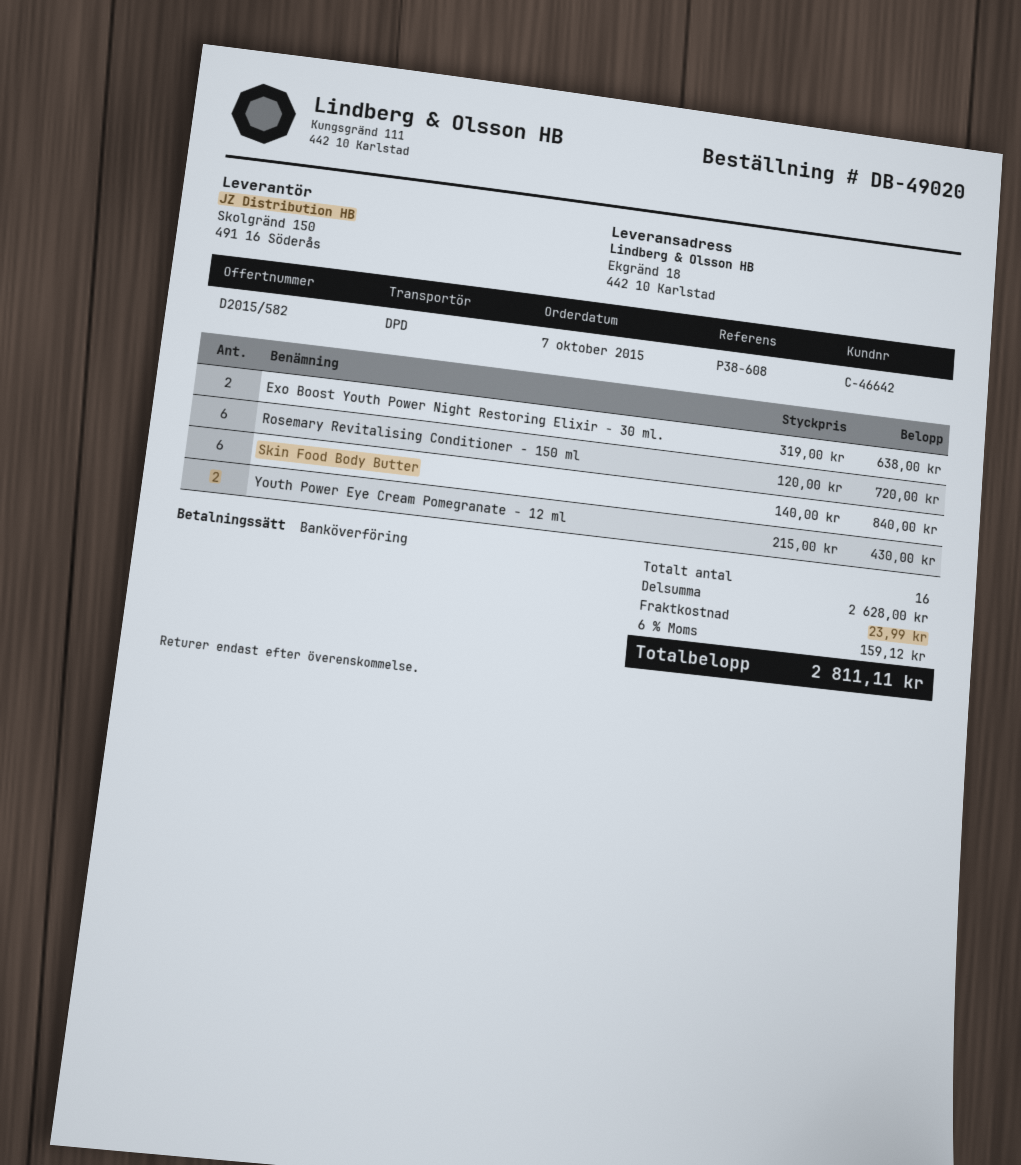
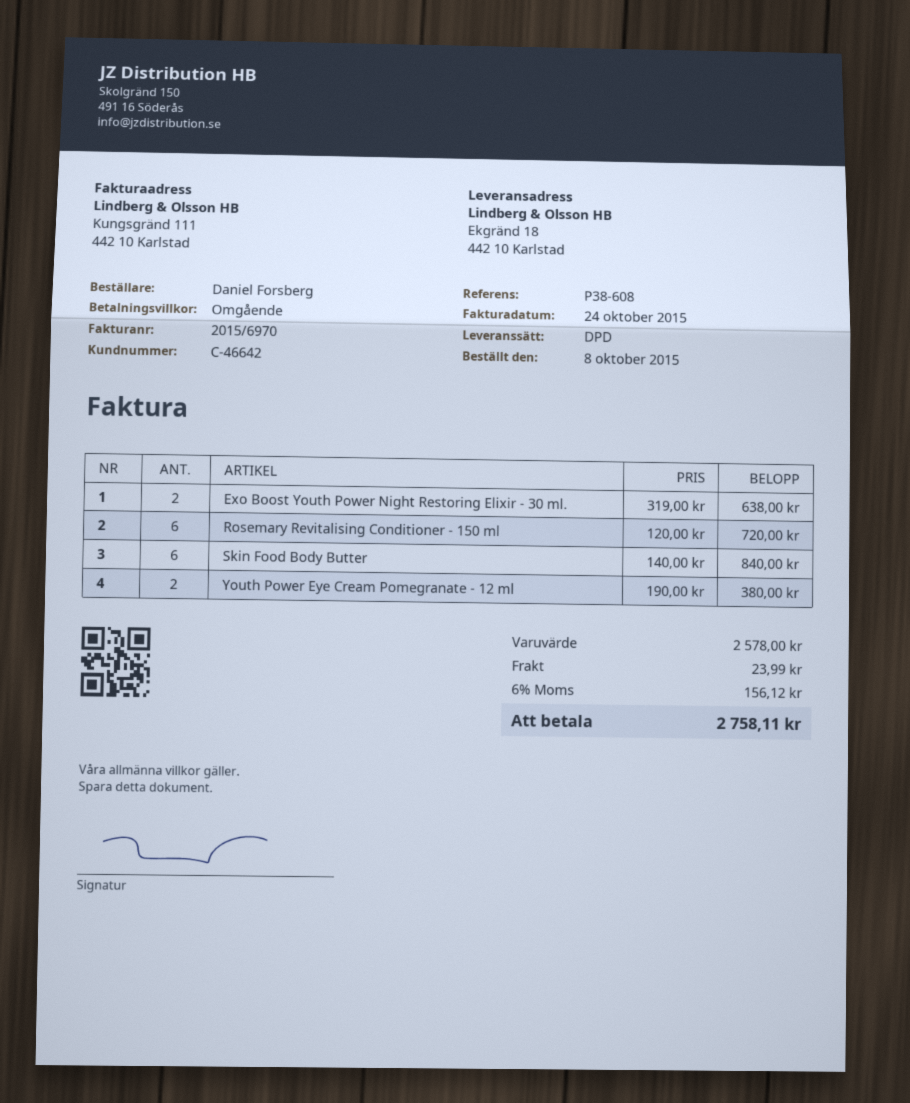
order date: 2015-10-07 -> 2015-10-08
Youth Power Eye Cream Pomegranate - 12 ml: 2 x 215.00 = 430.00 -> 2 x 190.00 = 380.00
subtotal: 2628.00 -> 2578.00
tax: 6% = 159.12 -> 6% = 156.12
total: 2811.11 -> 2758.11

